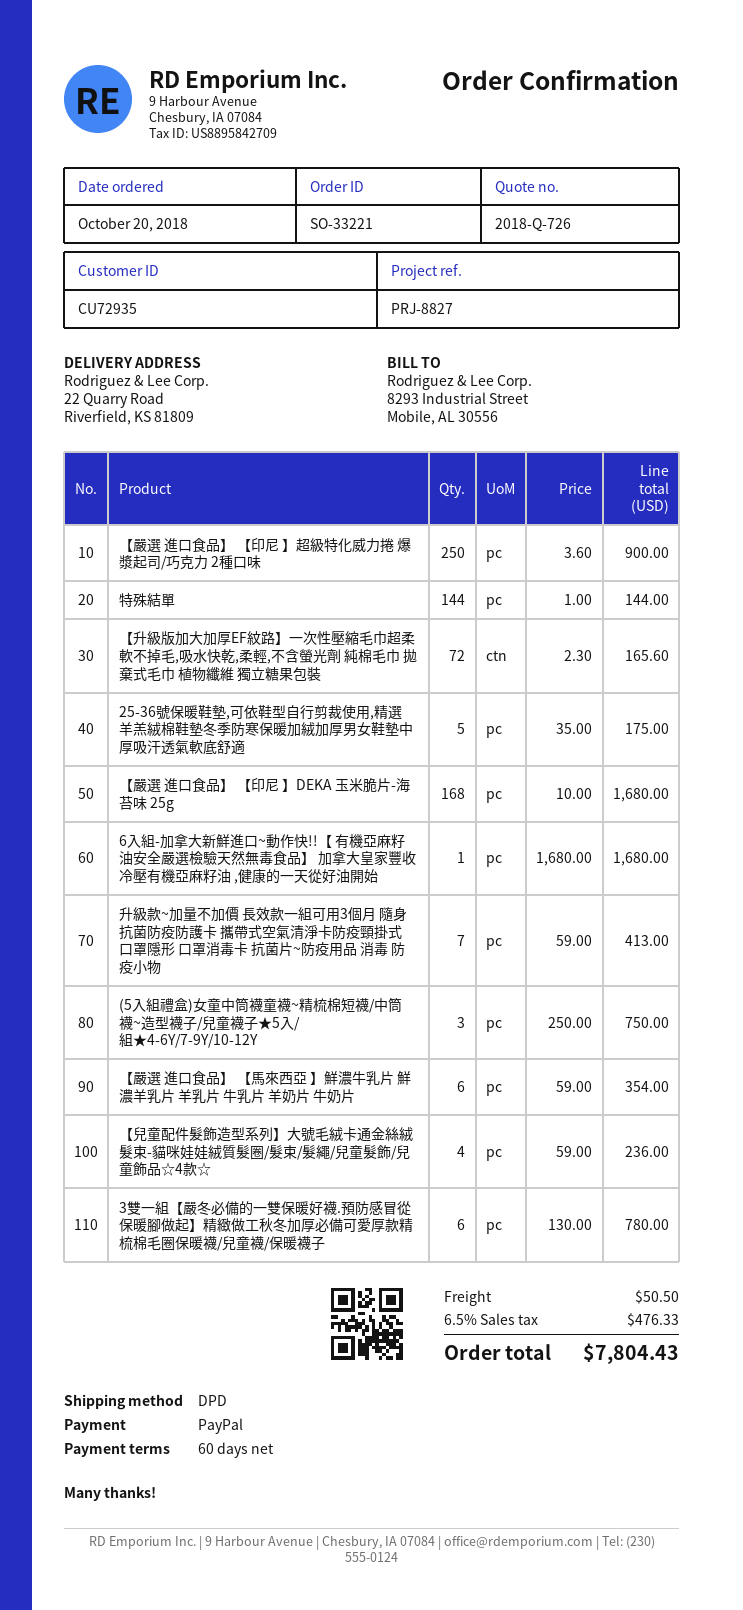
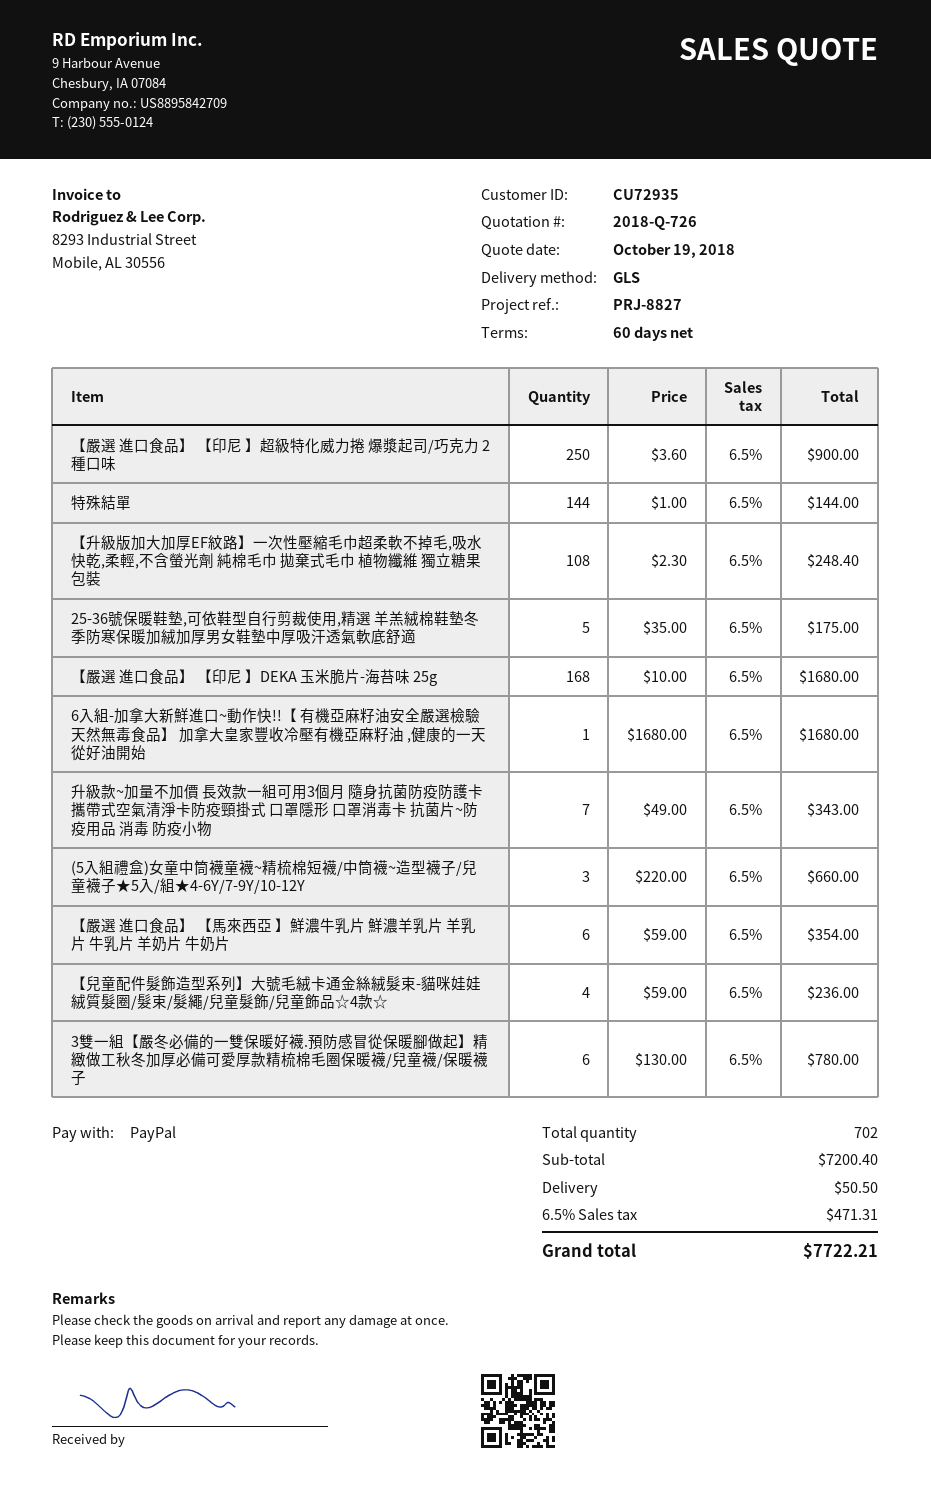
shipping method: DPD -> GLS
【升級版加大加厚EF紋路】一次性壓縮毛巾超柔軟不掉毛,吸水快乾,柔輕,不含螢光劑 純棉毛巾 拋棄式毛巾 植物纖維 獨立糖果包裝: 72 x 2.30 = 165.60 -> 108 x 2.30 = 248.40
升級款~加量不加價 長效款一組可用3個月 隨身抗菌防疫防護卡 攜帶式空氣清淨卡防疫頸掛式 口罩隱形 口罩消毒卡 抗菌片~防疫用品 消毒 防疫小物: 7 x 59.00 = 413.00 -> 7 x 49.00 = 343.00
(5入組禮盒)女童中筒襪童襪~精梳棉短襪/中筒襪~造型襪子/兒童襪子★5入/組★4-6Y/7-9Y/10-12Y: 3 x 250.00 = 750.00 -> 3 x 220.00 = 660.00
tax: 6.5% = 476.33 -> 6.5% = 471.31
total: 7804.43 -> 7722.21

